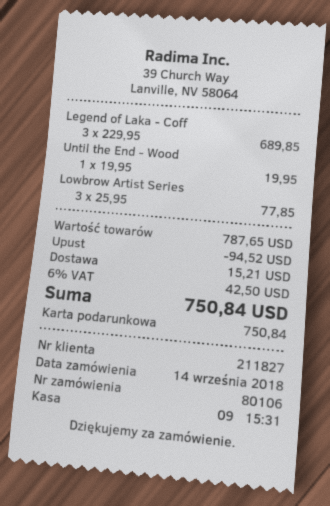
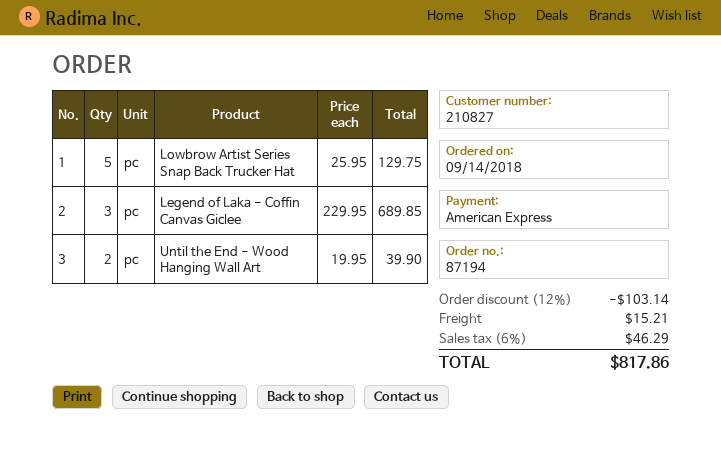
order number: 80106 -> 87194
customer number: 211827 -> 210827
payment method: gift card -> American Express
Until the End - Wood: 1 x 19.95 = 19.95 -> 2 x 19.95 = 39.90
Lowbrow Artist Series: 3 x 25.95 = 77.85 -> 5 x 25.95 = 129.75
discount: 94.52 -> 103.14
tax: 6% = 42.50 -> 6% = 46.29
total: 750.84 -> 817.86

